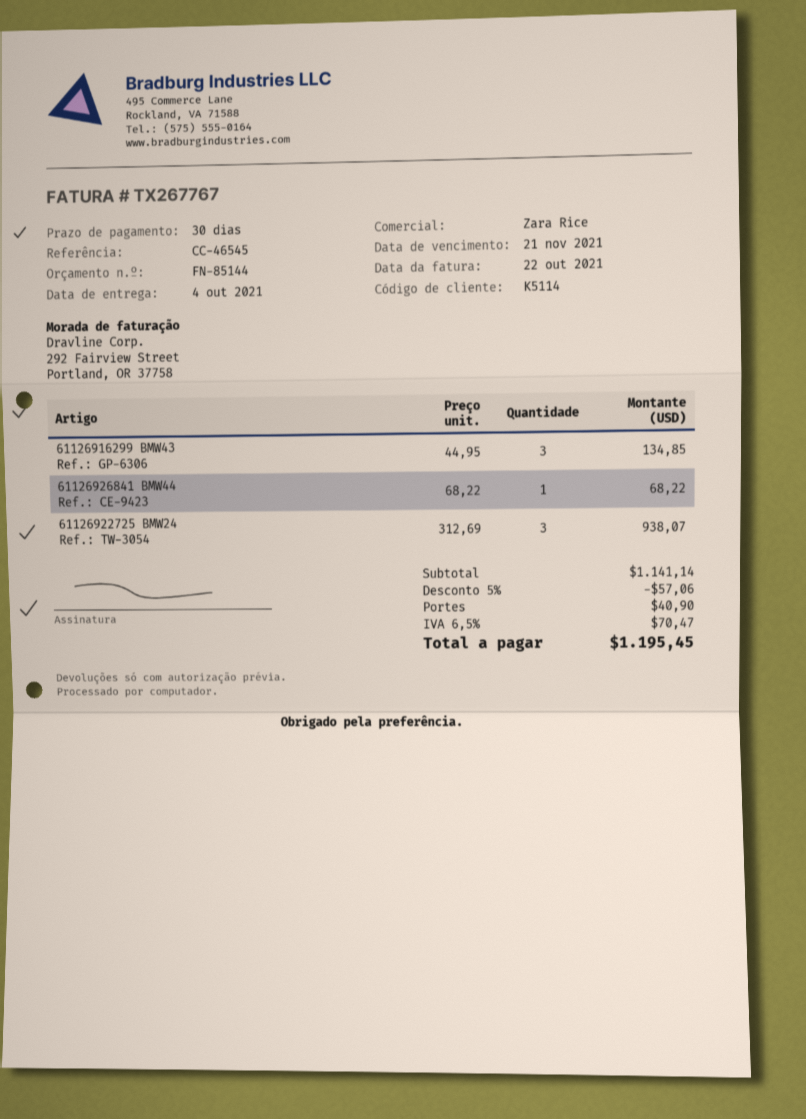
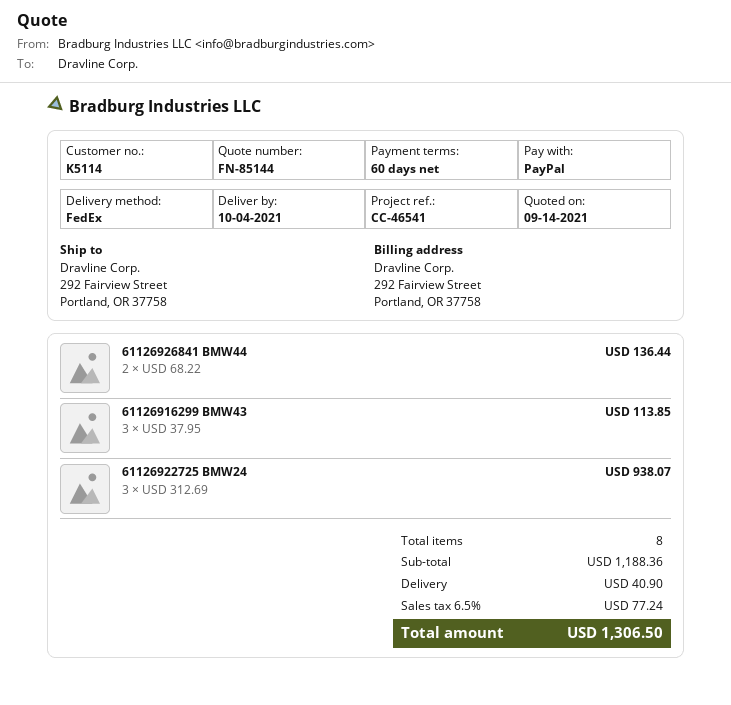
payment terms: 30 days -> 60 days
reference: CC-46545 -> CC-46541
61126916299 BMW43: 3 x 44.95 = 134.85 -> 3 x 37.95 = 113.85
61126926841 BMW44: 1 x 68.22 = 68.22 -> 2 x 68.22 = 136.44
subtotal: 1141.14 -> 1188.36
discount: 5% = 57.06 -> none
tax: 6.5% = 70.47 -> 6.5% = 77.24
total: 1195.45 -> 1306.50

